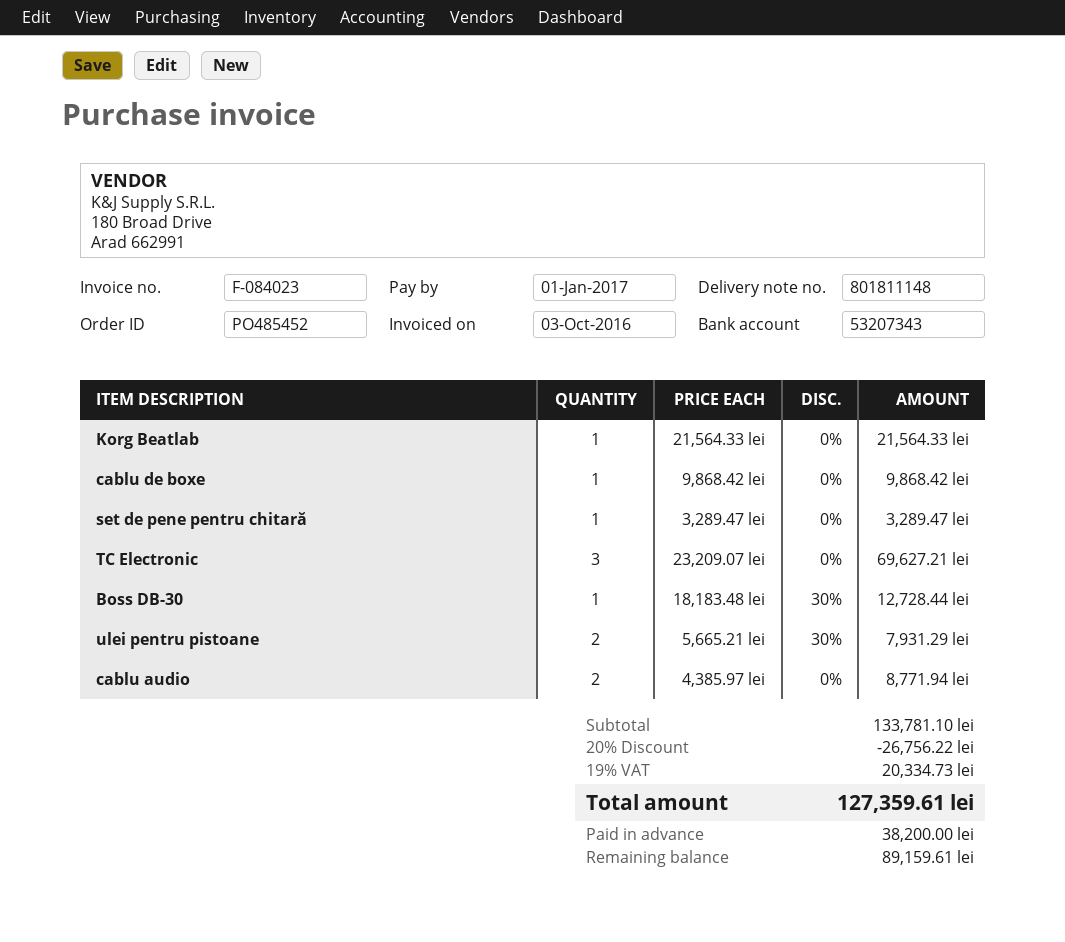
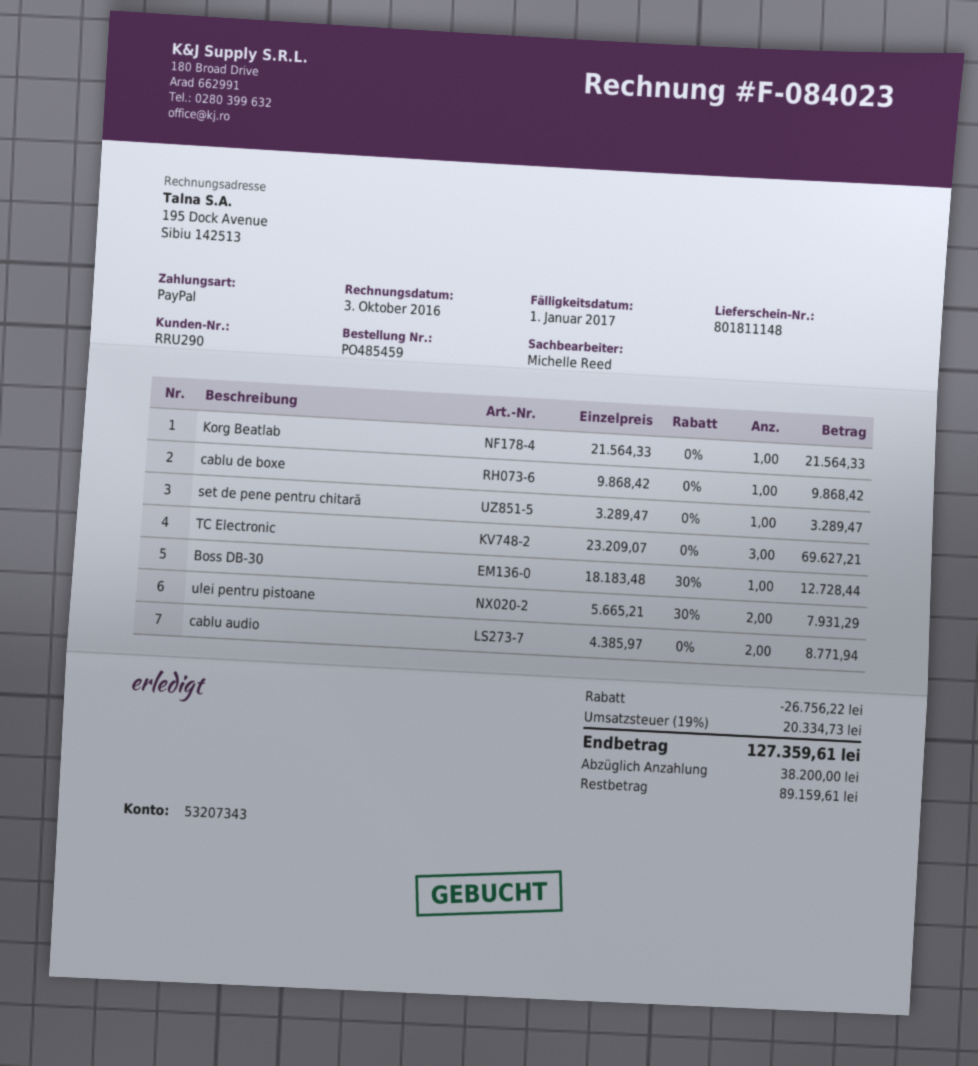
order number: PO485452 -> PO485459

